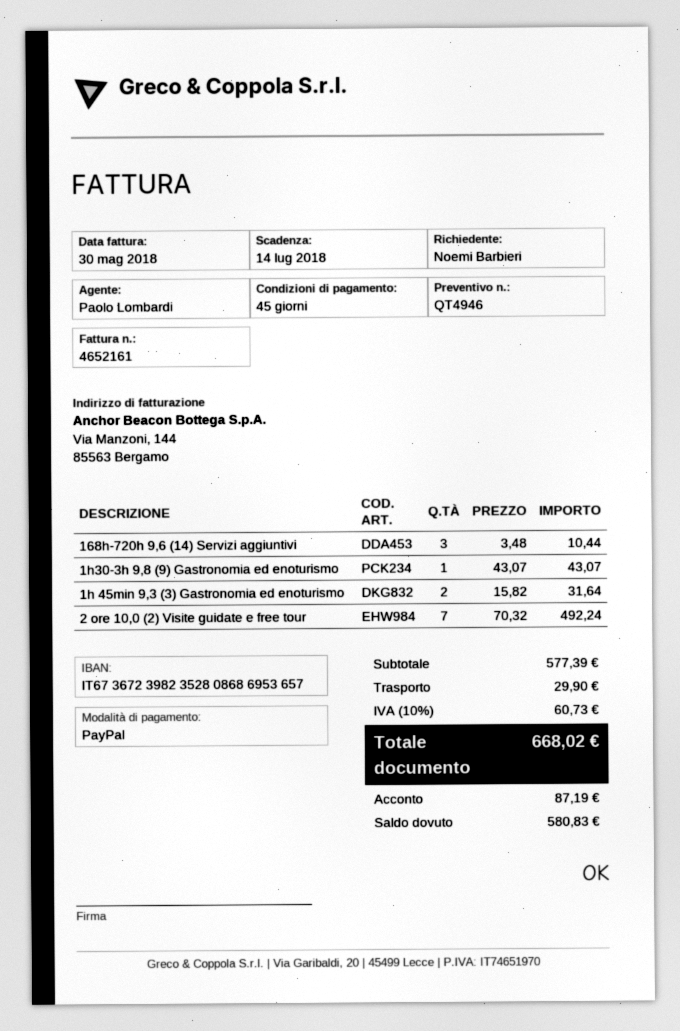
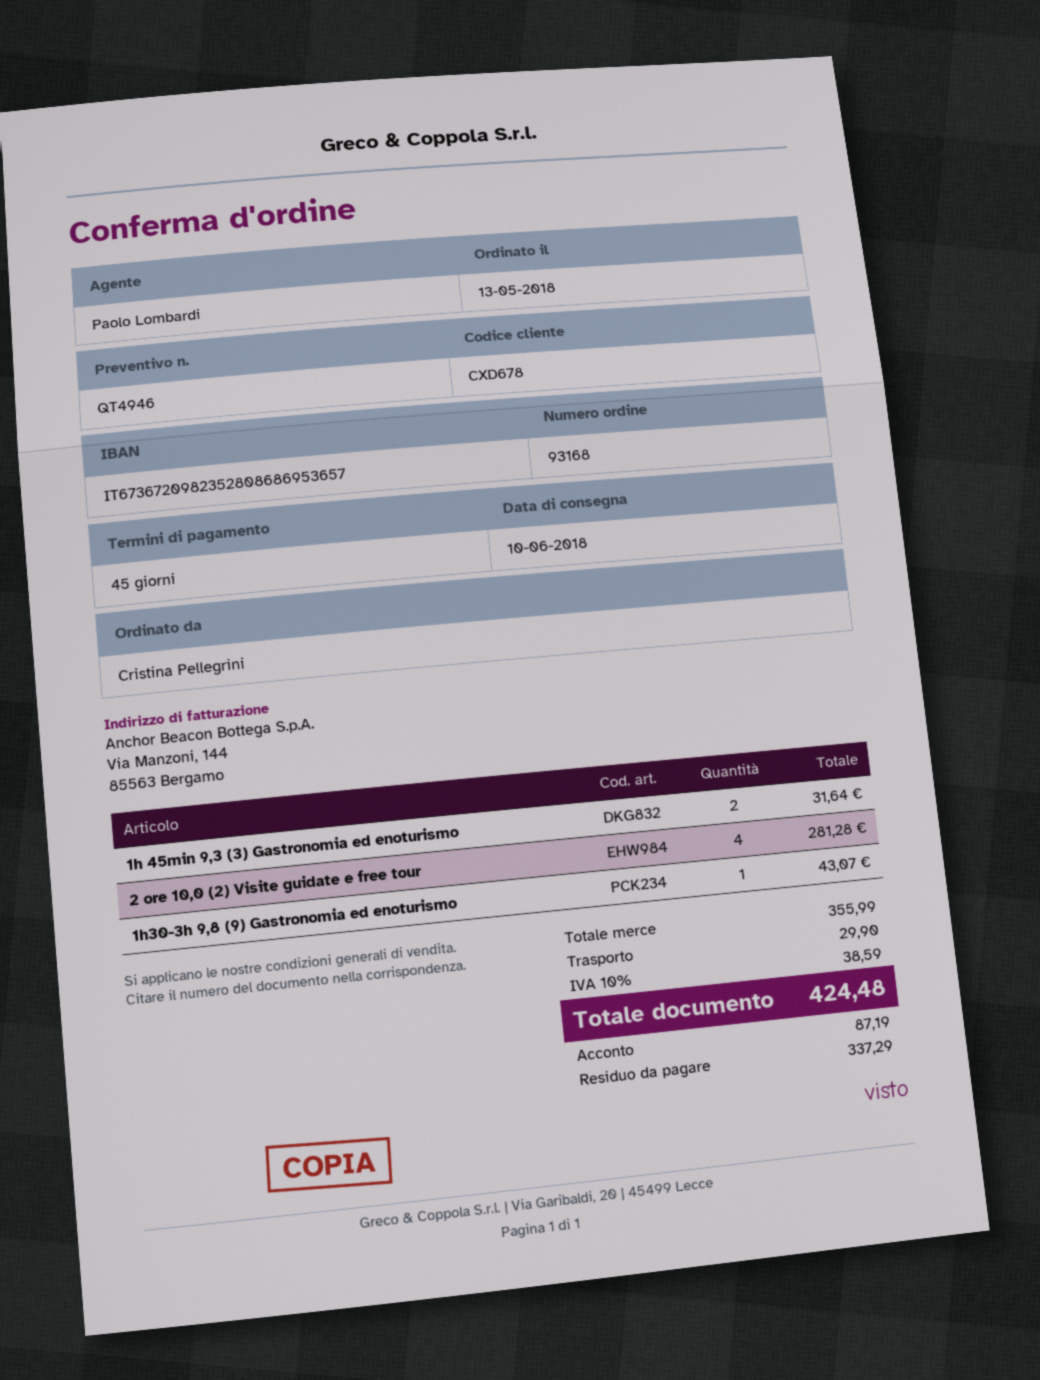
ordered by: Noemi Barbieri -> Cristina Pellegrini
bank account: IT6736723982352808686953657 -> IT6736720982352808686953657
168h-720h 9,6 (14) Servizi aggiuntivi: 3 for 10.44 -> none
2 ore 10,0 (2) Visite guidate e free tour: 7 for 492.24 -> 4 for 281.28
subtotal: 577.39 -> 355.99
tax: 10% = 60.73 -> 10% = 38.59
total: 668.02 -> 424.48
balance: 580.83 -> 337.29

